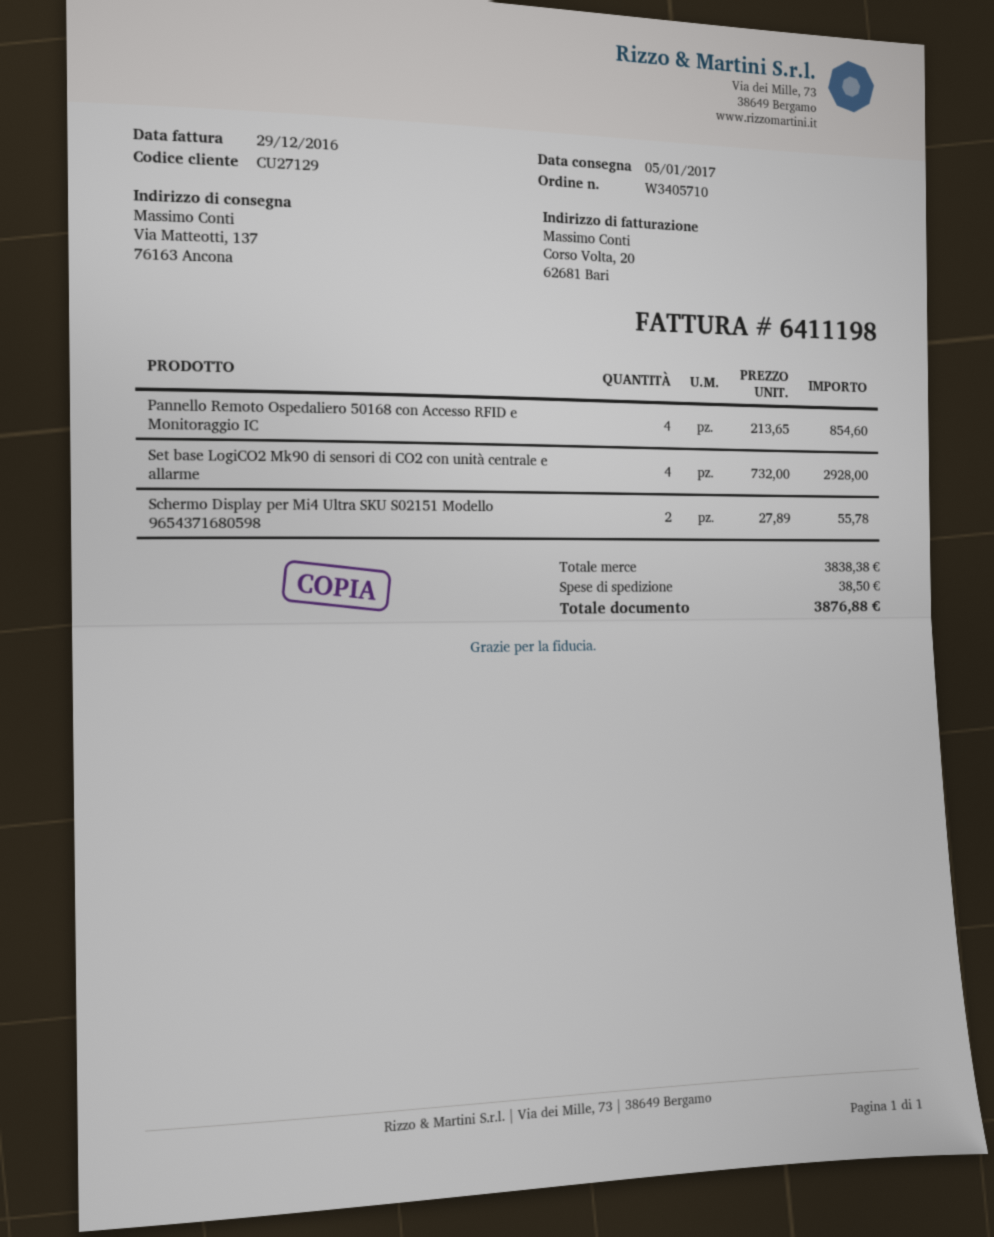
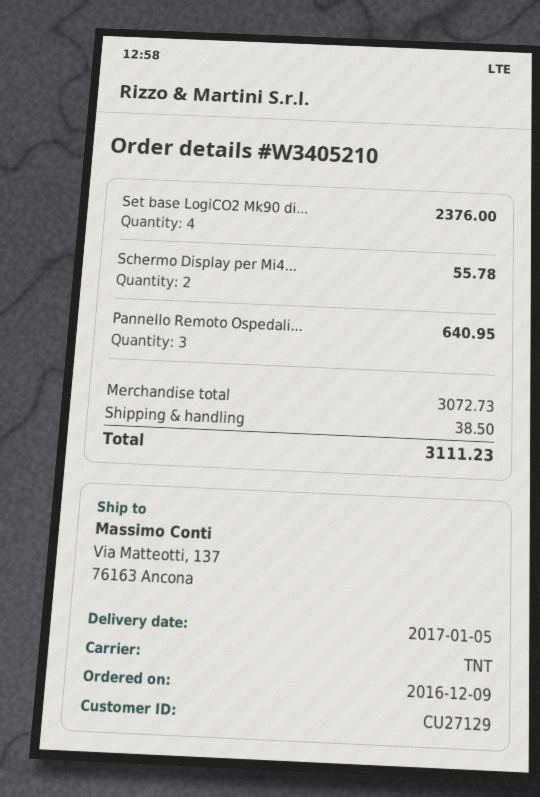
order number: W3405710 -> W3405210
Pannello Remoto Ospedaliero 50168 con Accesso RFID e Monitoraggio IC: 4 for 854.60 -> 3 for 640.95
Set base LogiCO2 Mk90 di sensori di CO2 con unità centrale e allarme: 4 for 2928.00 -> 4 for 2376.00
subtotal: 3838.38 -> 3072.73
total: 3876.88 -> 3111.23

